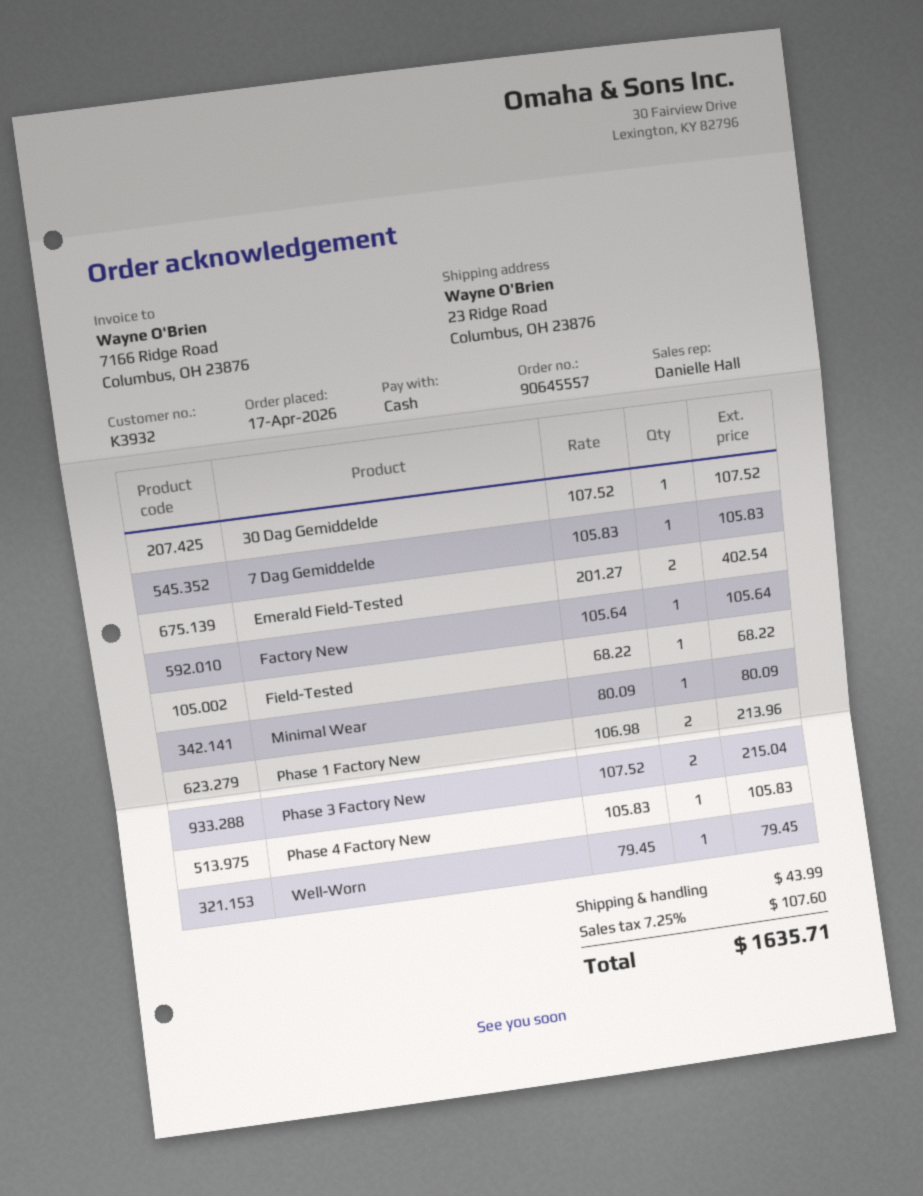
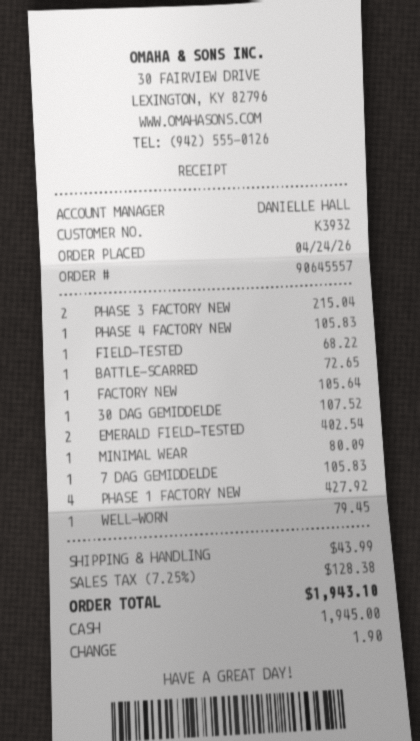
order date: 2026-04-17 -> 2026-04-24
Phase 1 Factory New: 2 for 213.96 -> 4 for 427.92
BATTLE-SCARRED: none -> 1 for 72.65
tax: 7.25% = 107.60 -> 7.25% = 128.38
total: 1635.71 -> 1943.10

